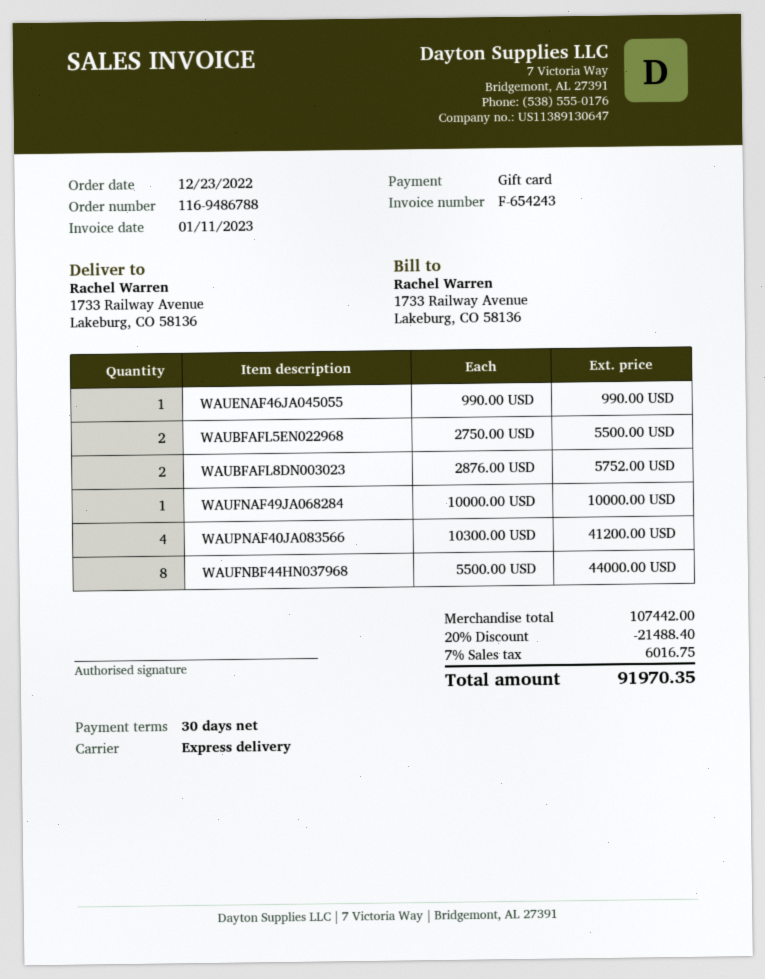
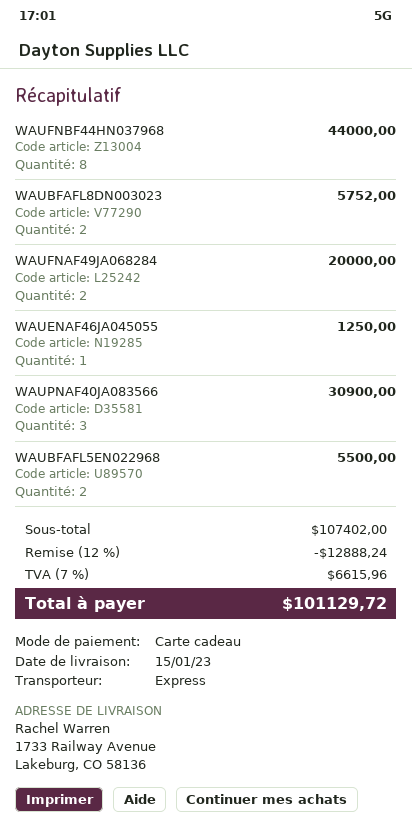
WAUENAF46JA045055: 1 for 990.00 -> 1 for 1250.00
WAUFNAF49JA068284: 1 for 10000.00 -> 2 for 20000.00
WAUPNAF40JA083566: 4 for 41200.00 -> 3 for 30900.00
subtotal: 107442.00 -> 107402.00
discount: 20% = 21488.40 -> 12% = 12888.24
tax: 7% = 6016.75 -> 7% = 6615.96
total: 91970.35 -> 101129.72

